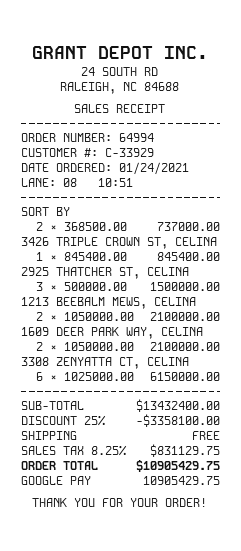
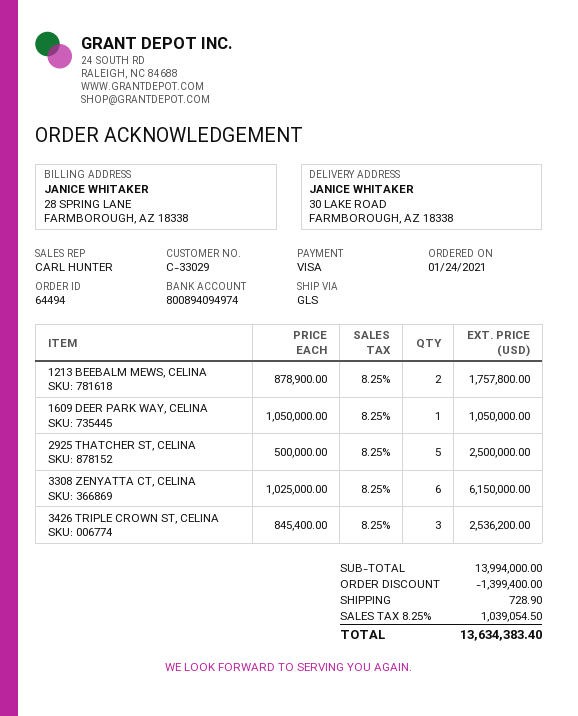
order number: 64994 -> 64494
customer number: C-33929 -> C-33029
payment method: Google Pay -> Visa
SORT BY: 2 x 368500.00 = 737000.00 -> none
3426 TRIPLE CROWN ST, CELINA: 1 x 845400.00 = 845400.00 -> 3 x 845400.00 = 2536200.00
2925 THATCHER ST, CELINA: 3 x 500000.00 = 1500000.00 -> 5 x 500000.00 = 2500000.00
1213 BEEBALM MEWS, CELINA: 2 x 1050000.00 = 2100000.00 -> 2 x 878900.00 = 1757800.00
1609 DEER PARK WAY, CELINA: 2 x 1050000.00 = 2100000.00 -> 1 x 1050000.00 = 1050000.00
subtotal: 13432400.00 -> 13994000.00
discount: 3358100.00 -> 1399400.00
shipping: 0.00 -> 728.90
tax: 8.25% = 831129.75 -> 8.25% = 1039054.50
total: 10905429.75 -> 13634383.40

